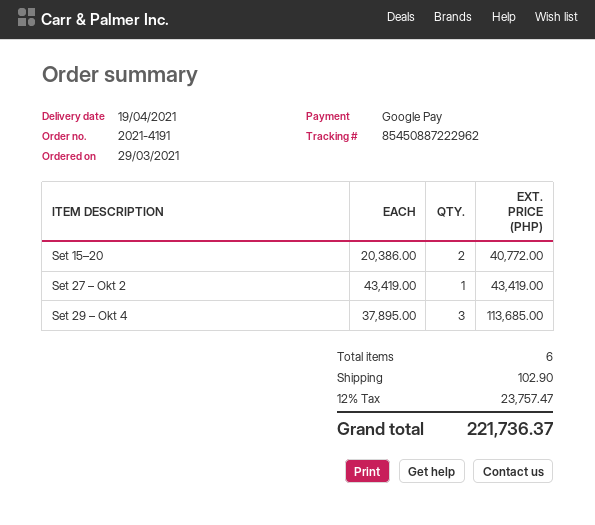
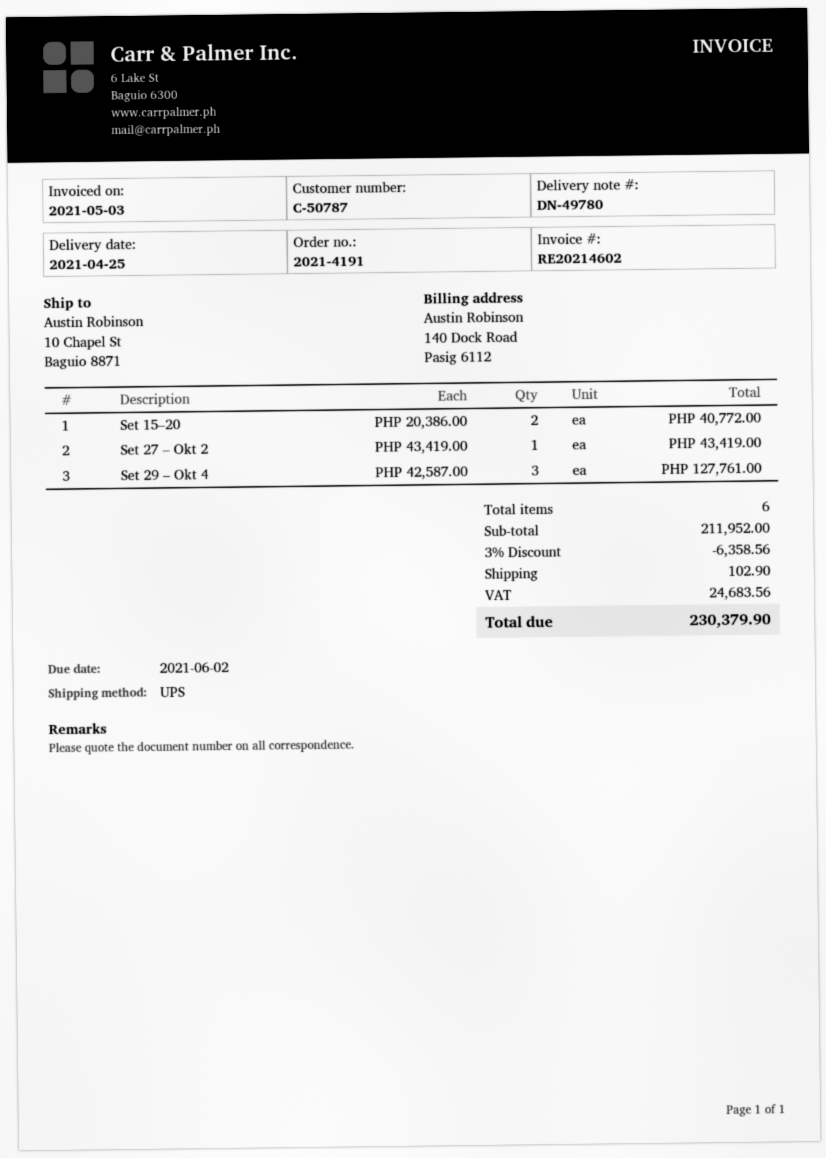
delivery date: 2021-04-19 -> 2021-04-25
Set 29 – Okt 4: 3 x 37895.00 = 113685.00 -> 3 x 42587.00 = 127761.00
discount: none -> 3% = 6358.56
tax: 23757.47 -> 24683.56
total: 221736.37 -> 230379.90

